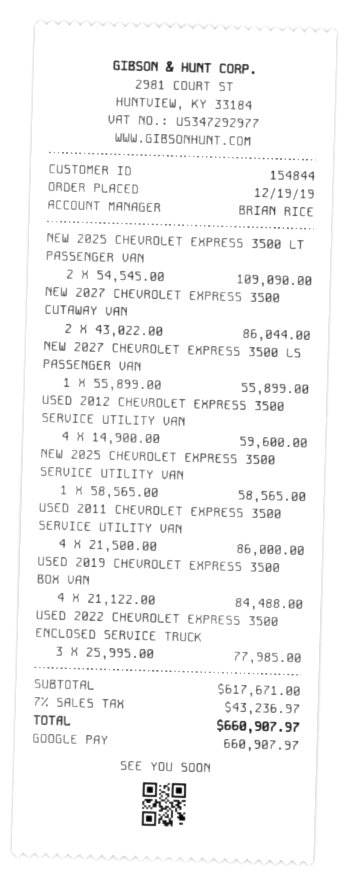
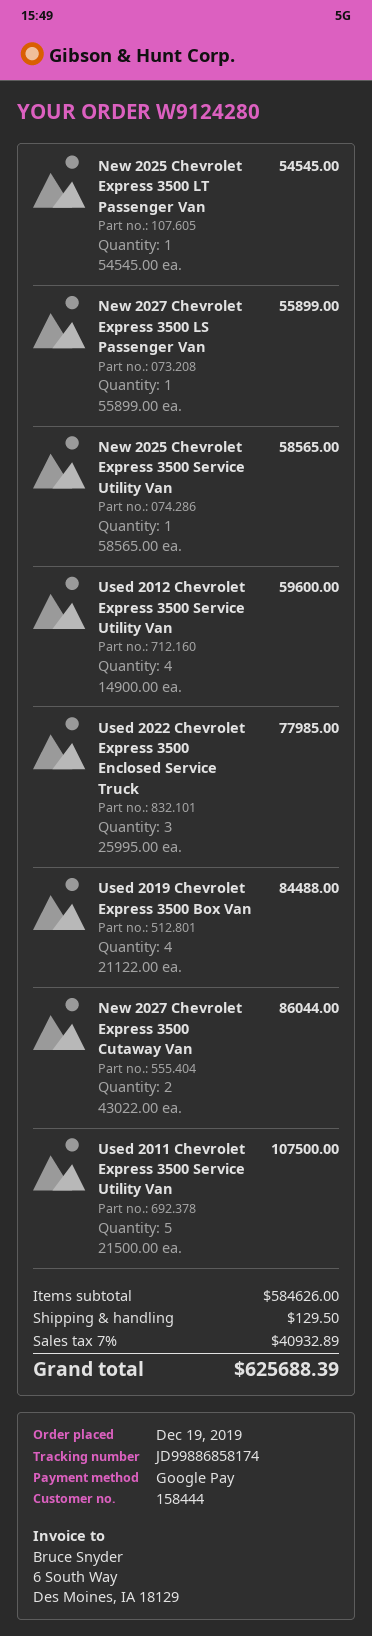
customer number: 154844 -> 158444
NEW 2025 CHEVROLET EXPRESS 3500 LT PASSENGER VAN: 2 x 54545.00 = 109090.00 -> 1 x 54545.00 = 54545.00
USED 2011 CHEVROLET EXPRESS 3500 SERVICE UTILITY VAN: 4 x 21500.00 = 86000.00 -> 5 x 21500.00 = 107500.00
subtotal: 617671.00 -> 584626.00
shipping: none -> 129.50
tax: 7% = 43236.97 -> 7% = 40932.89
total: 660907.97 -> 625688.39

